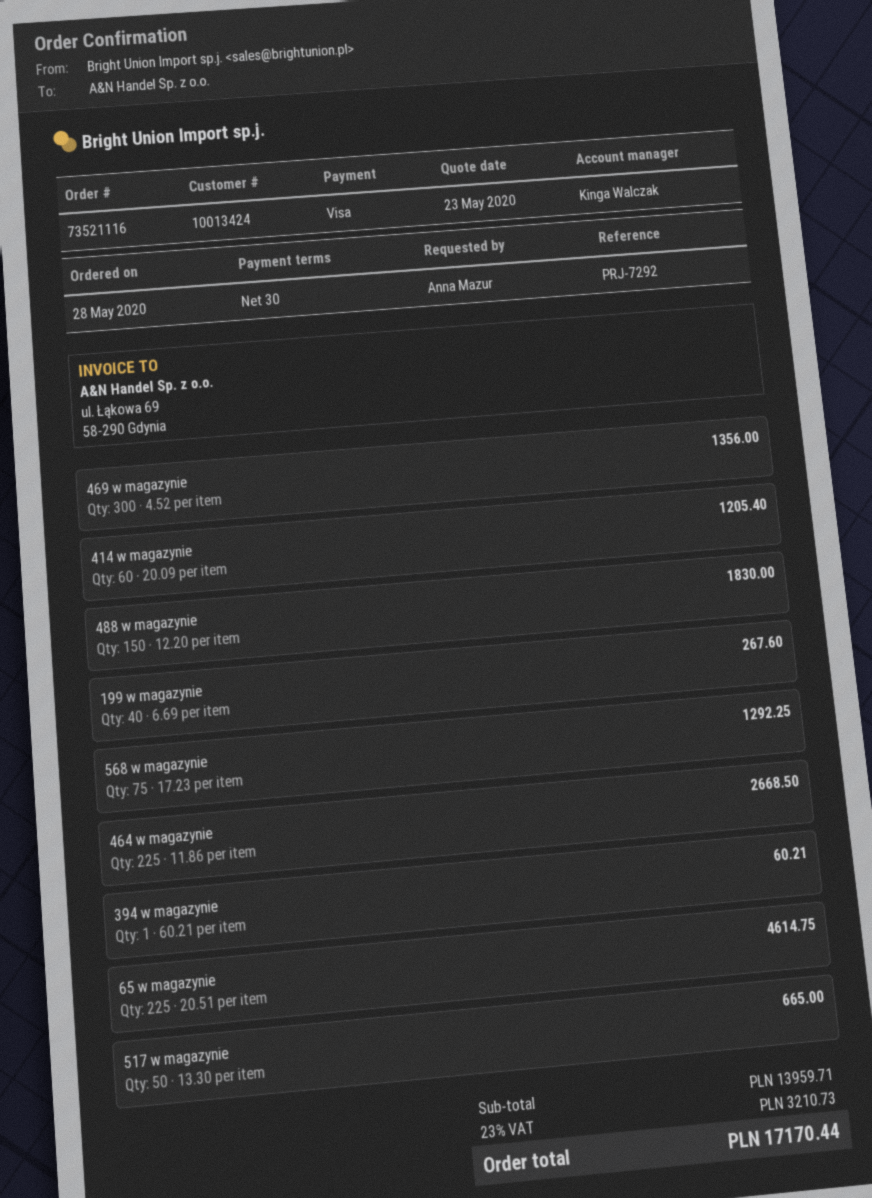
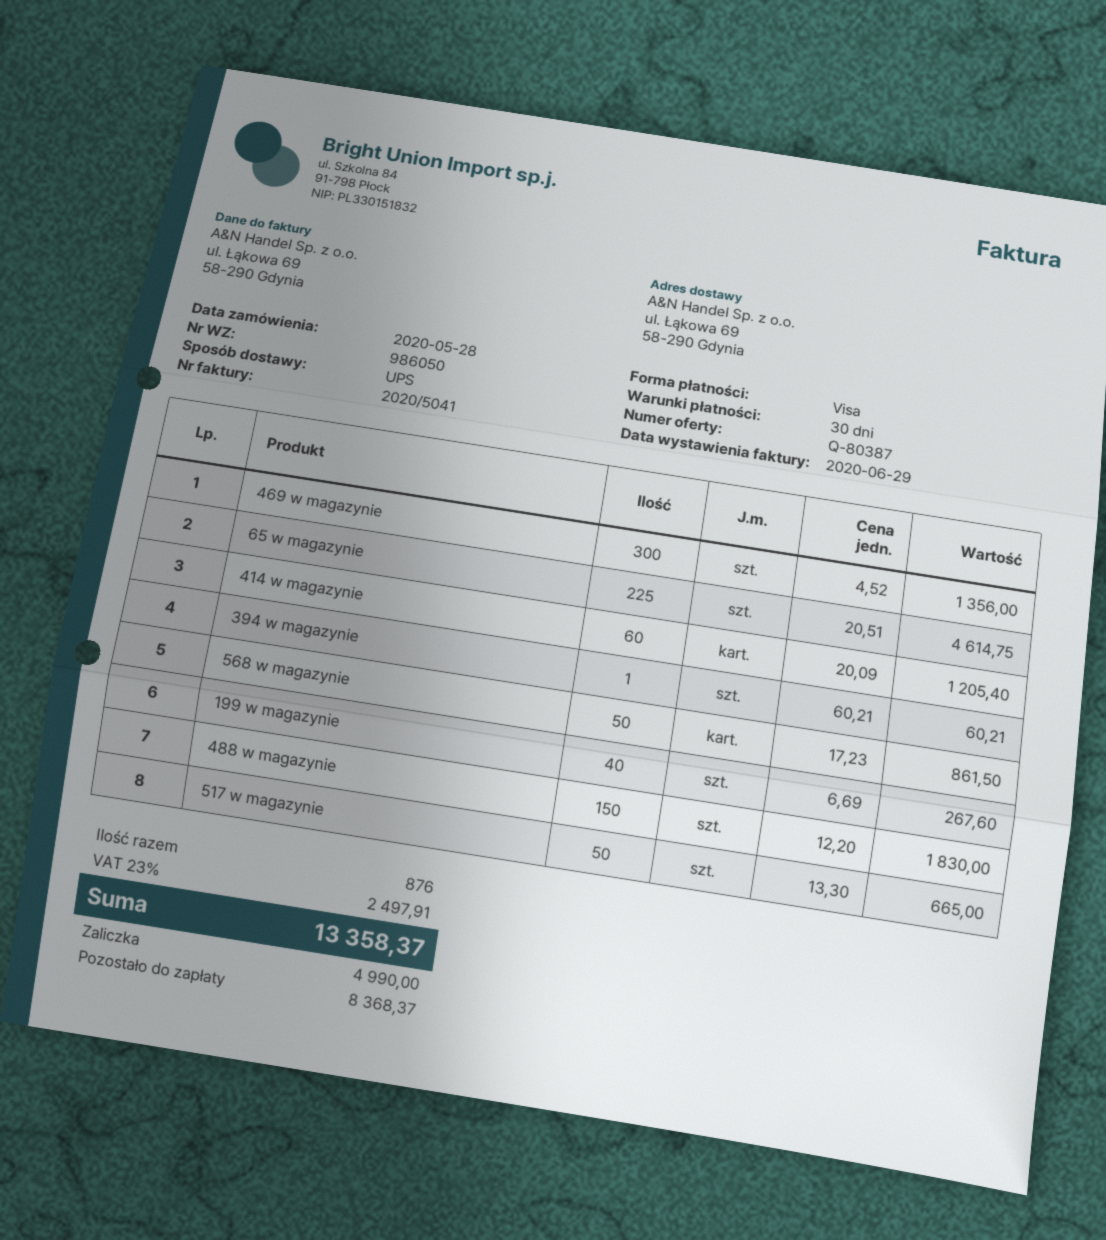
568 w magazynie: 75 x 17.23 = 1292.25 -> 50 x 17.23 = 861.50
464 w magazynie: 225 x 11.86 = 2668.50 -> none
tax: 23% = 3210.73 -> 23% = 2497.91
total: 17170.44 -> 13358.37

